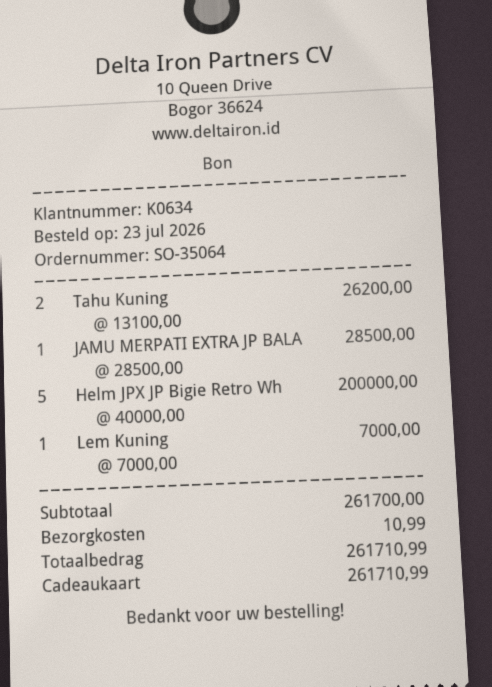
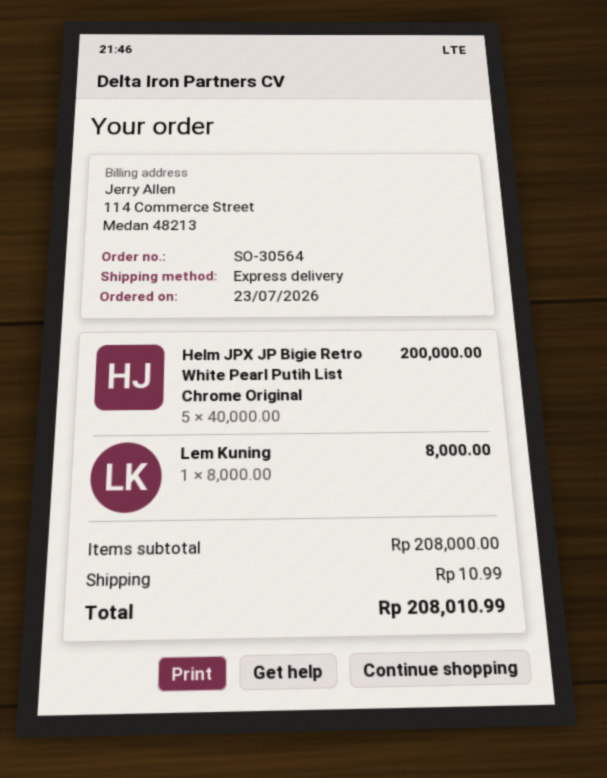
order number: SO-35064 -> SO-30564
Tahu Kuning: 2 x 13100.00 = 26200.00 -> none
JAMU MERPATI EXTRA JP BALA: 1 x 28500.00 = 28500.00 -> none
Lem Kuning: 1 x 7000.00 = 7000.00 -> 1 x 8000.00 = 8000.00
subtotal: 261700.00 -> 208000.00
total: 261710.99 -> 208010.99

